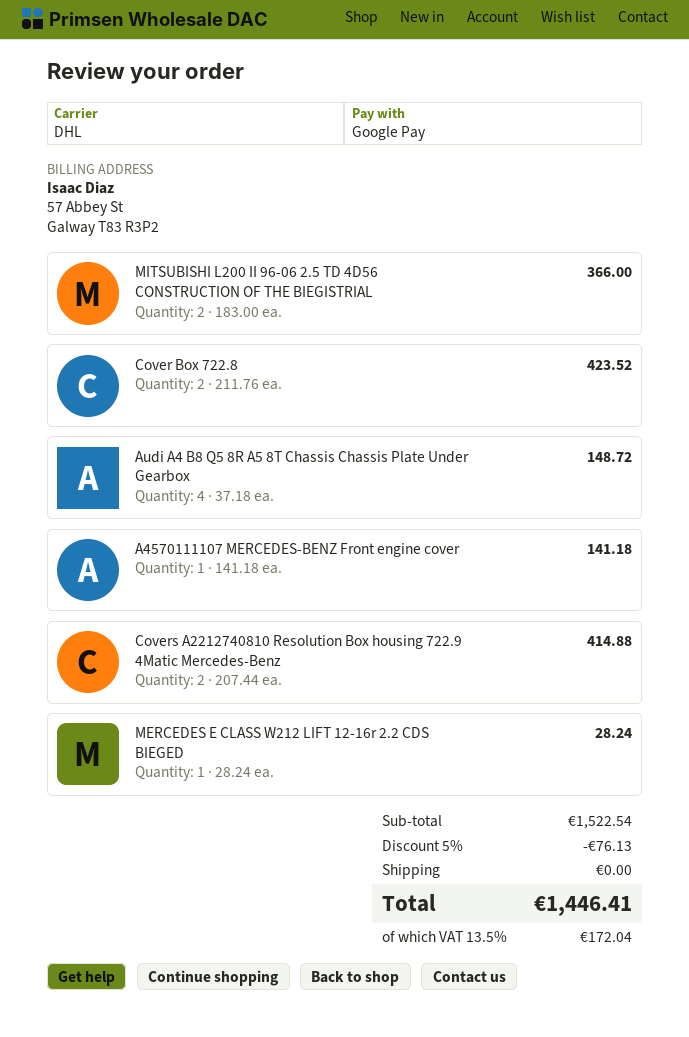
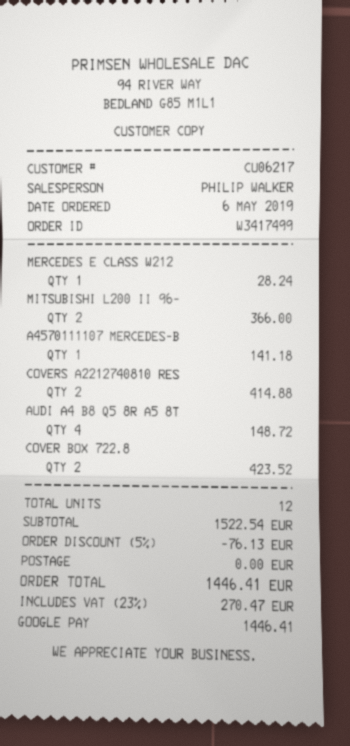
tax: 13.5% = 172.04 -> 23% = 270.47

